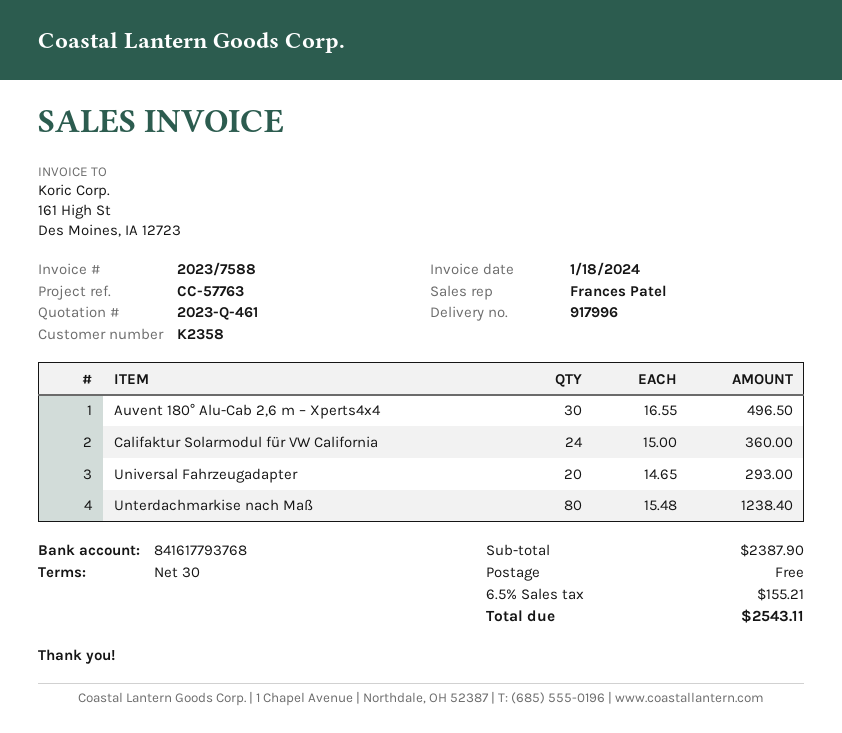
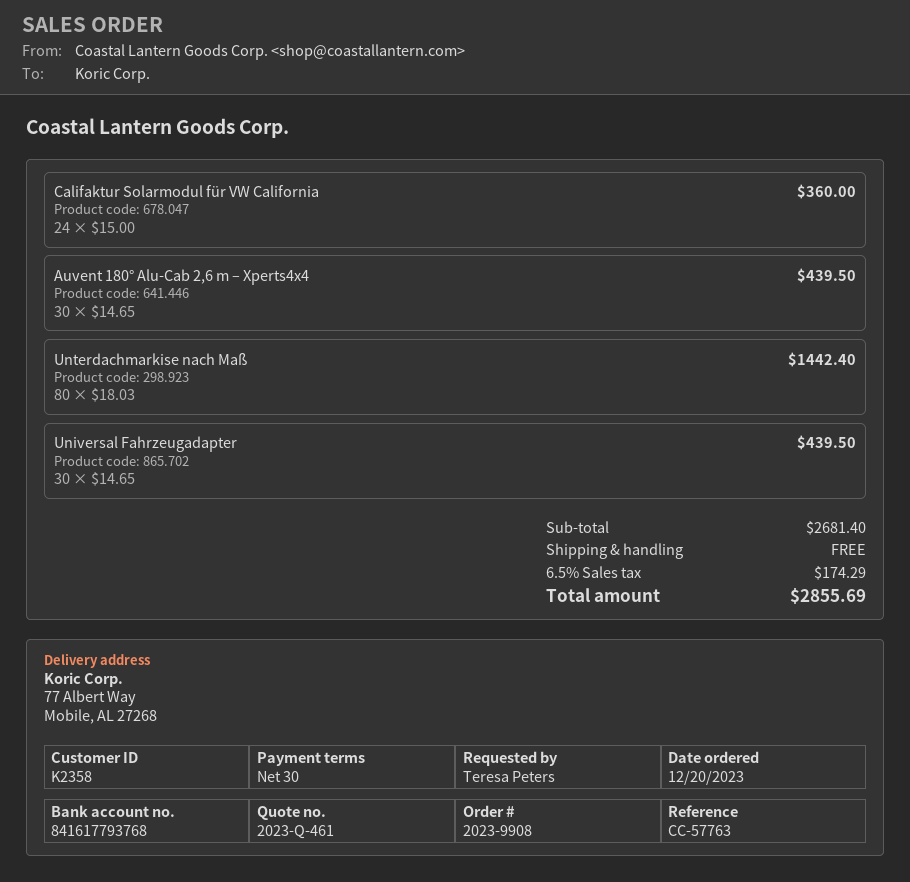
Auvent 180° Alu-Cab 2,6 m – Xperts4x4: 30 x 16.55 = 496.50 -> 30 x 14.65 = 439.50
Universal Fahrzeugadapter: 20 x 14.65 = 293.00 -> 30 x 14.65 = 439.50
Unterdachmarkise nach Maß: 80 x 15.48 = 1238.40 -> 80 x 18.03 = 1442.40
subtotal: 2387.90 -> 2681.40
tax: 6.5% = 155.21 -> 6.5% = 174.29
total: 2543.11 -> 2855.69

